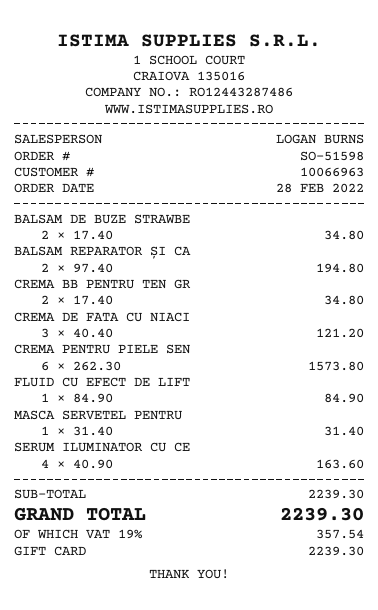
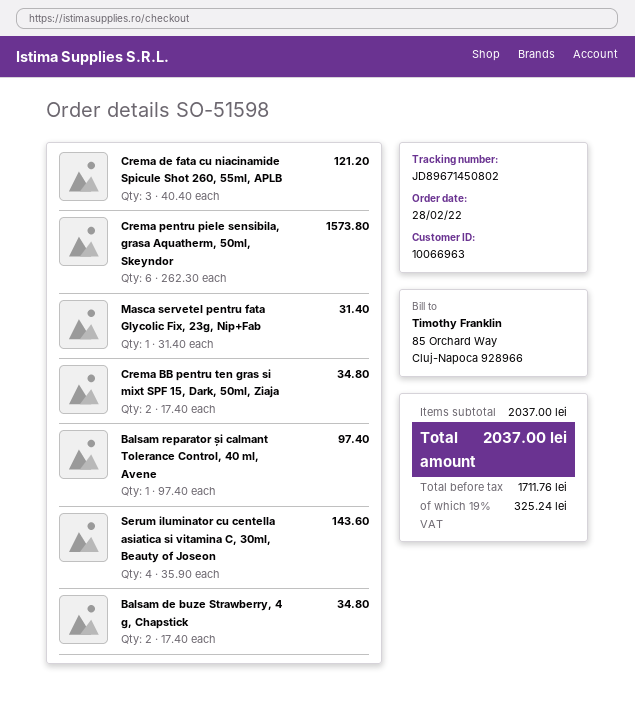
BALSAM REPARATOR ȘI CA: 2 x 97.40 = 194.80 -> 1 x 97.40 = 97.40
FLUID CU EFECT DE LIFT: 1 x 84.90 = 84.90 -> none
SERUM ILUMINATOR CU CE: 4 x 40.90 = 163.60 -> 4 x 35.90 = 143.60
subtotal: 2239.30 -> 2037.00
tax: 19% = 357.54 -> 19% = 325.24
total: 2239.30 -> 2037.00

